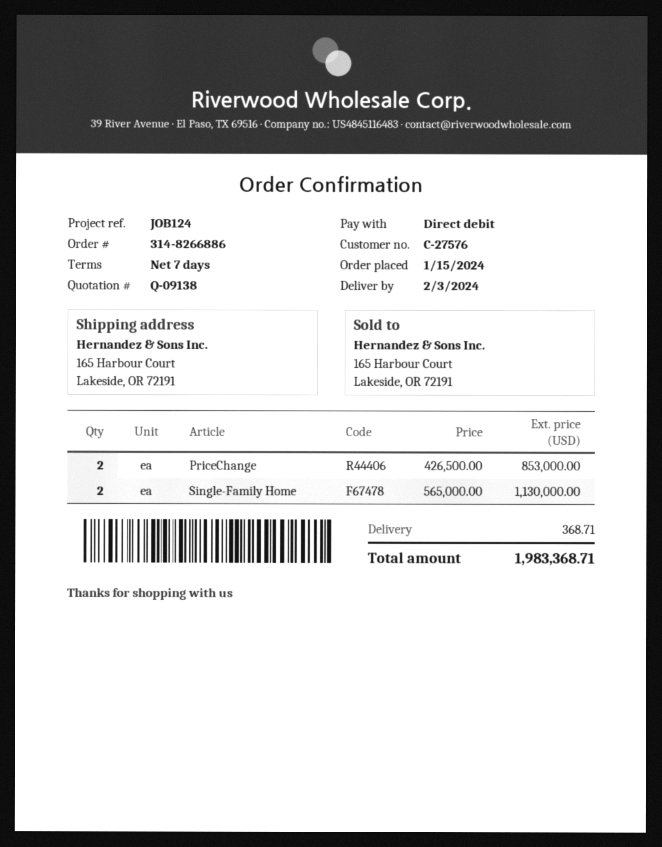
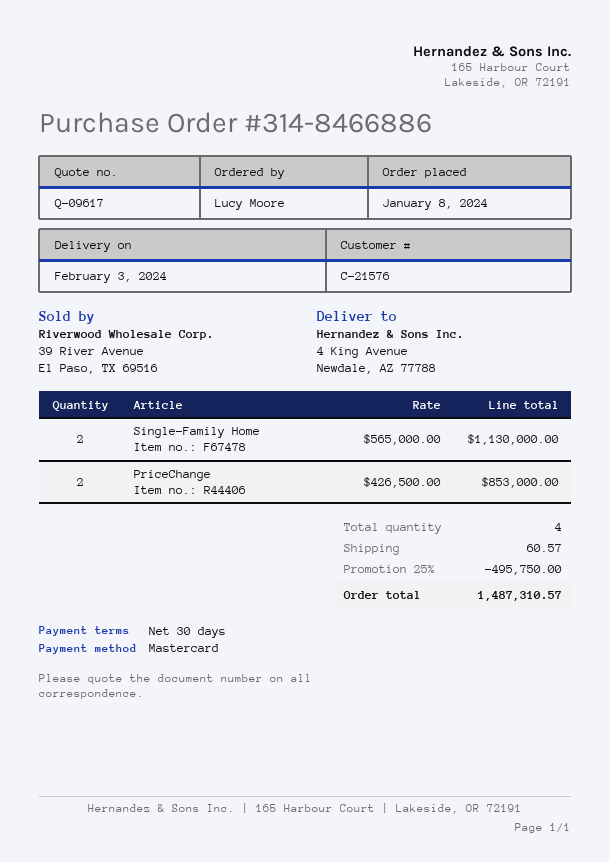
quote number: Q-09138 -> Q-09617
order number: 314-8266886 -> 314-8466886
order date: 2024-01-15 -> 2024-01-08
payment terms: 7 days -> 30 days
customer number: C-27576 -> C-21576
payment method: direct debit -> Mastercard
ship to: 165 Harbour Court, Lakeside, OR 72191 -> 4 King Avenue, Newdale, AZ 77788
discount: none -> 25% = 495750.00
shipping: 368.71 -> 60.57
total: 1983368.71 -> 1487310.57

